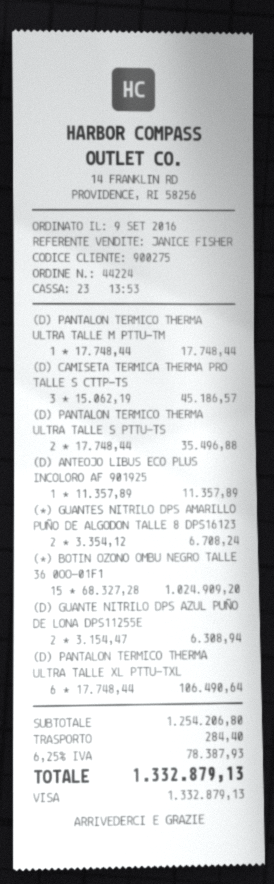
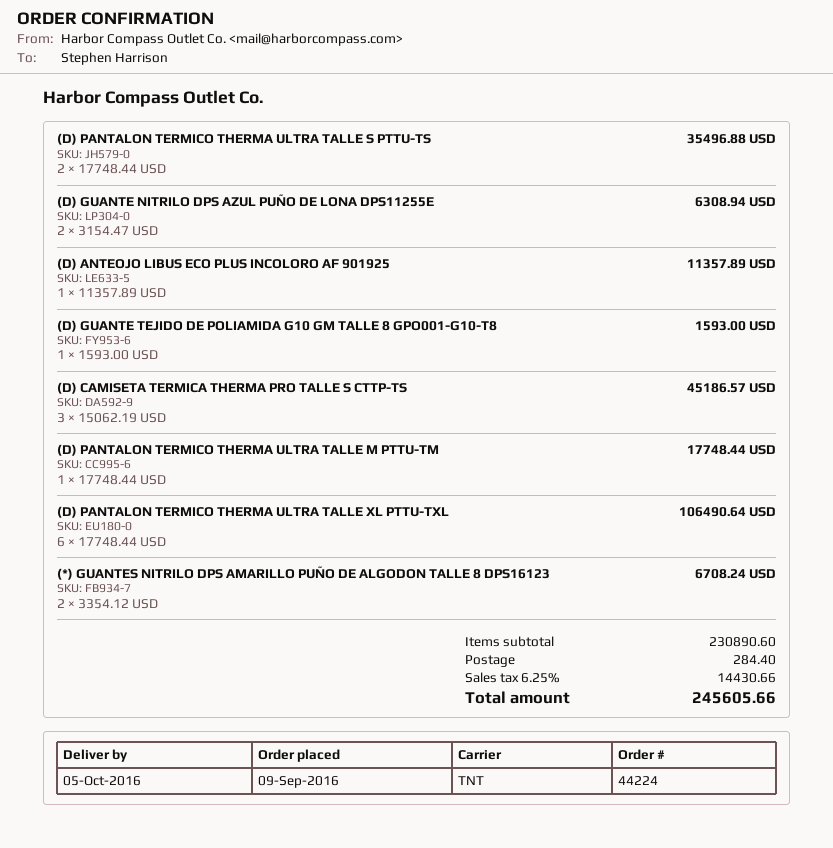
(*) BOTIN OZONO OMBU NEGRO TALLE 36 0OO-01F1: 15 x 68327.28 = 1024909.20 -> none
(D) GUANTE TEJIDO DE POLIAMIDA G10 GM TALLE 8 GPO001-G10-T8: none -> 1 x 1593.00 = 1593.00
subtotal: 1254206.80 -> 230890.60
tax: 6.25% = 78387.93 -> 6.25% = 14430.66
total: 1332879.13 -> 245605.66

